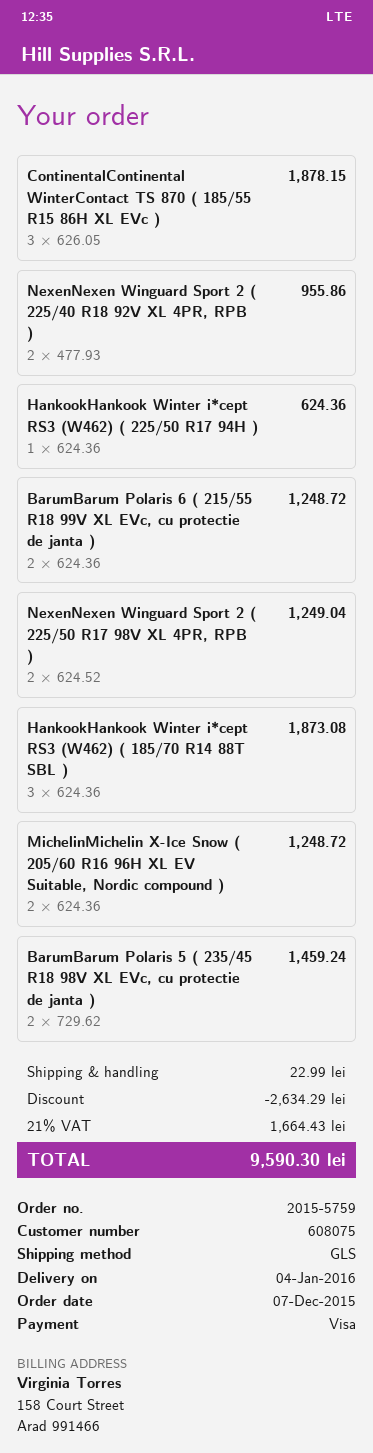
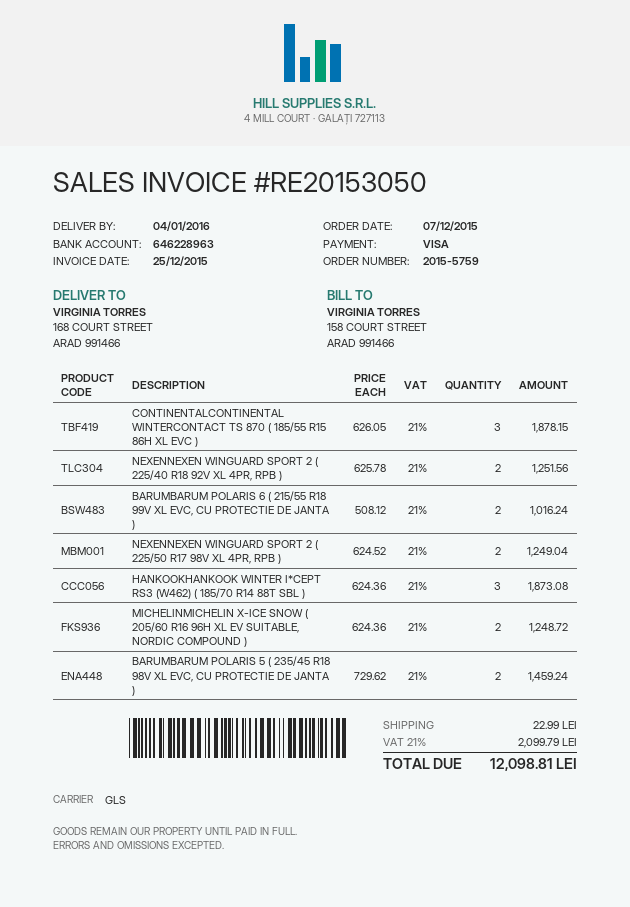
NexenNexen Winguard Sport 2 ( 225/40 R18 92V XL 4PR, RPB ): 2 x 477.93 = 955.86 -> 2 x 625.78 = 1251.56
HankookHankook Winter i*cept RS3 (W462) ( 225/50 R17 94H ): 1 x 624.36 = 624.36 -> none
BarumBarum Polaris 6 ( 215/55 R18 99V XL EVc, cu protectie de janta ): 2 x 624.36 = 1248.72 -> 2 x 508.12 = 1016.24
discount: 2634.29 -> none
tax: 21% = 1664.43 -> 21% = 2099.79
total: 9590.30 -> 12098.81

